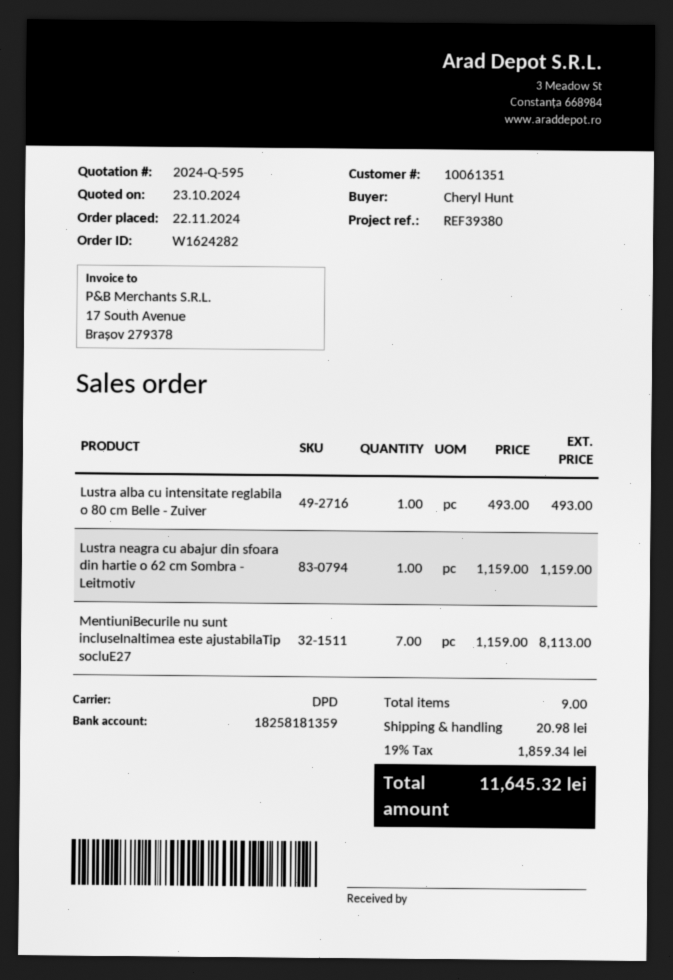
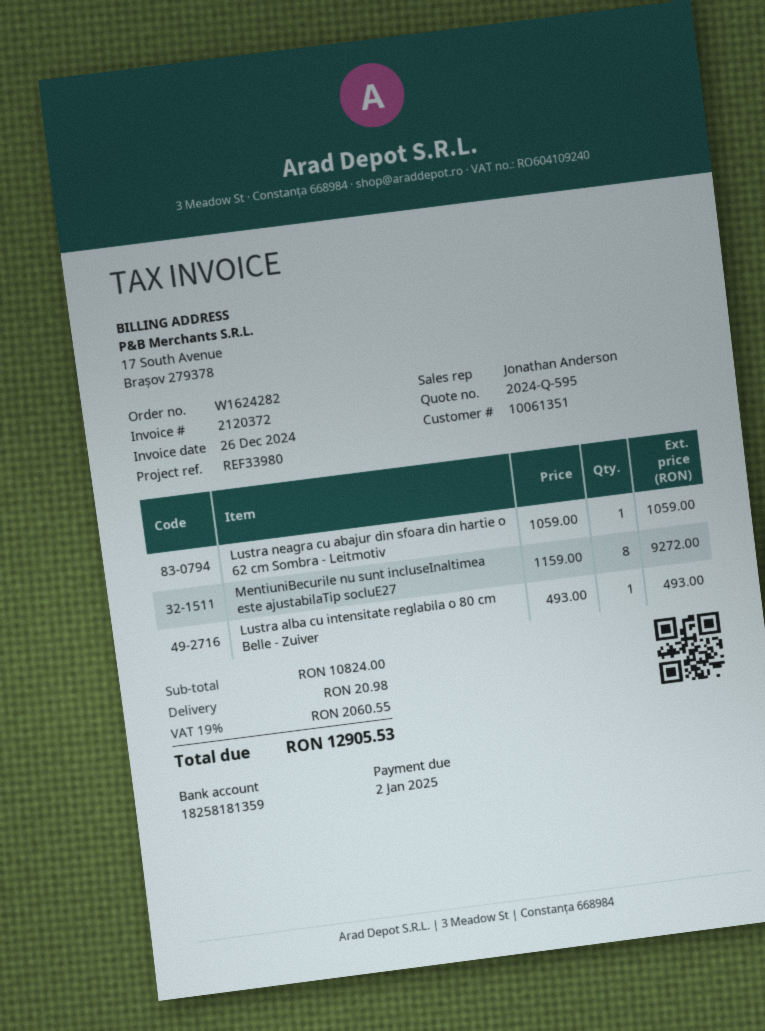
reference: REF39380 -> REF33980
Lustra neagra cu abajur din sfoara din hartie o 62 cm Sombra - Leitmotiv: 1 x 1159.00 = 1159.00 -> 1 x 1059.00 = 1059.00
MentiuniBecurile nu sunt incluseInaltimea este ajustabilaTip socluE27: 7 x 1159.00 = 8113.00 -> 8 x 1159.00 = 9272.00
tax: 19% = 1859.34 -> 19% = 2060.55
total: 11645.32 -> 12905.53

